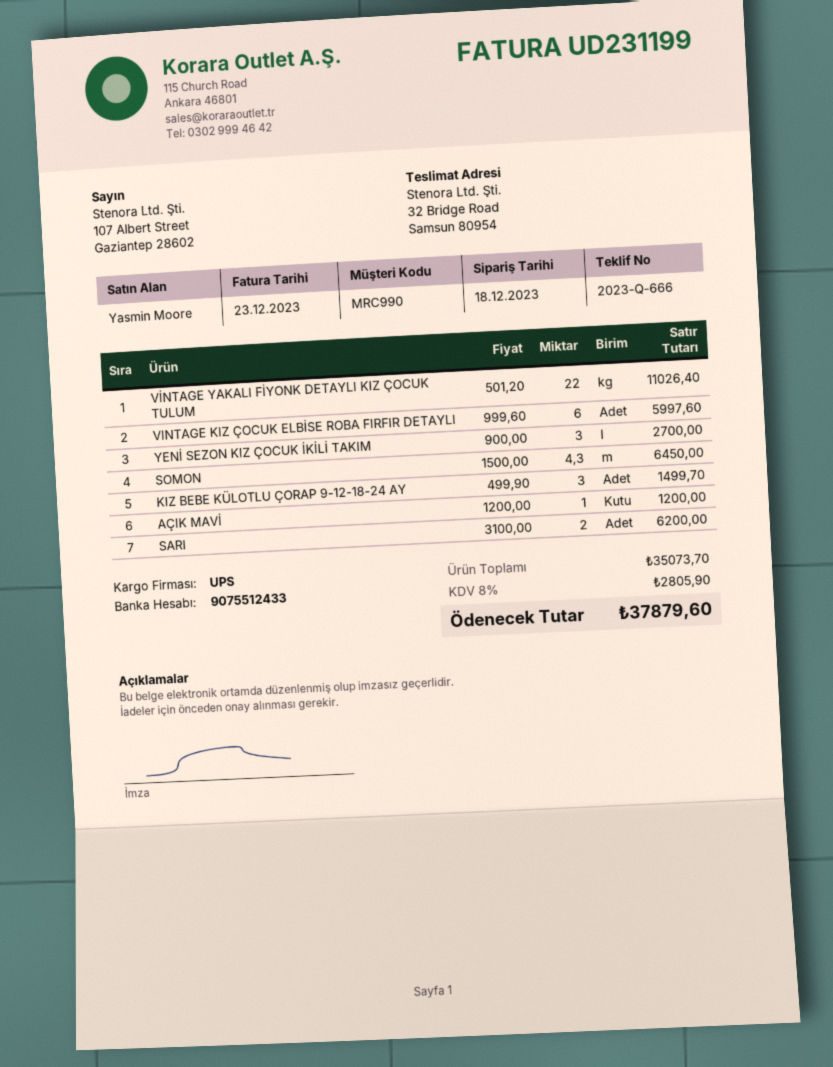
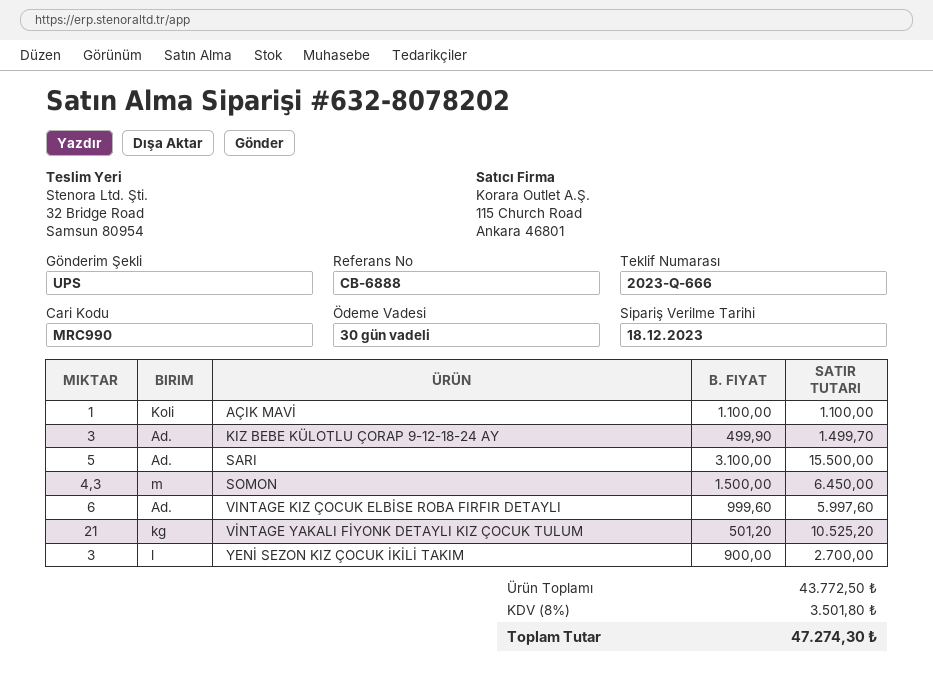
VİNTAGE YAKALI FİYONK DETAYLI KIZ ÇOCUK TULUM: 22 x 501.20 = 11026.40 -> 21 x 501.20 = 10525.20
AÇIK MAVİ: 1 x 1200.00 = 1200.00 -> 1 x 1100.00 = 1100.00
SARI: 2 x 3100.00 = 6200.00 -> 5 x 3100.00 = 15500.00
subtotal: 35073.70 -> 43772.50
tax: 8% = 2805.90 -> 8% = 3501.80
total: 37879.60 -> 47274.30

